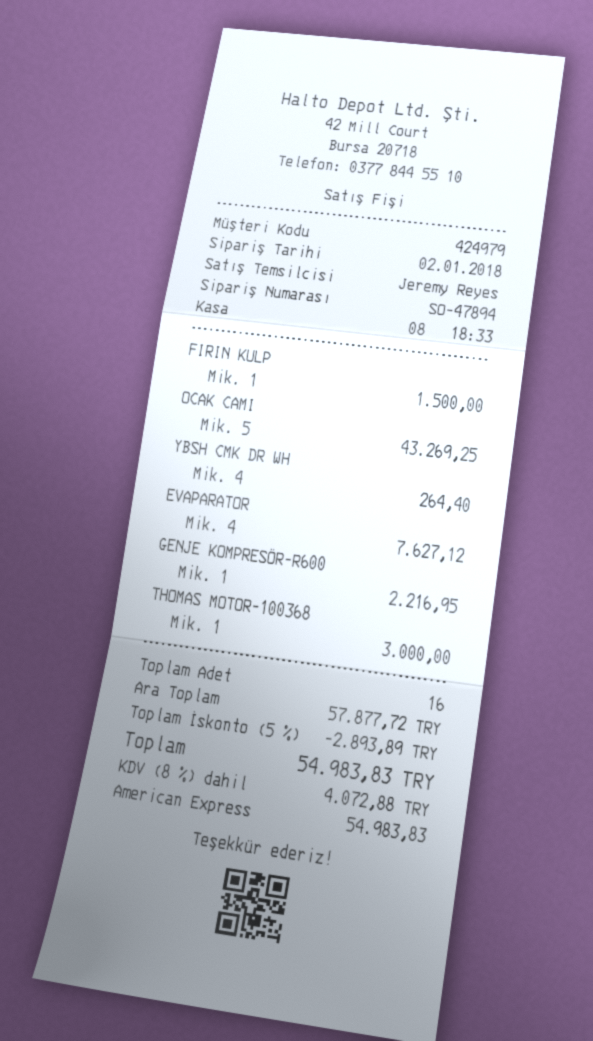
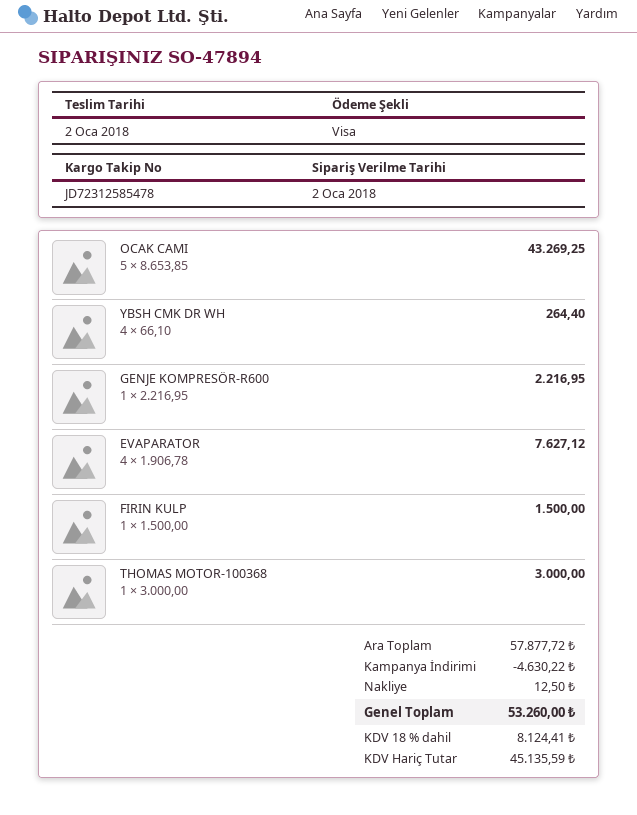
payment method: American Express -> Visa
discount: 2893.89 -> 4630.22
shipping: none -> 12.50
tax: 8% = 4072.88 -> 18% = 8124.41
total: 54983.83 -> 53260.00

